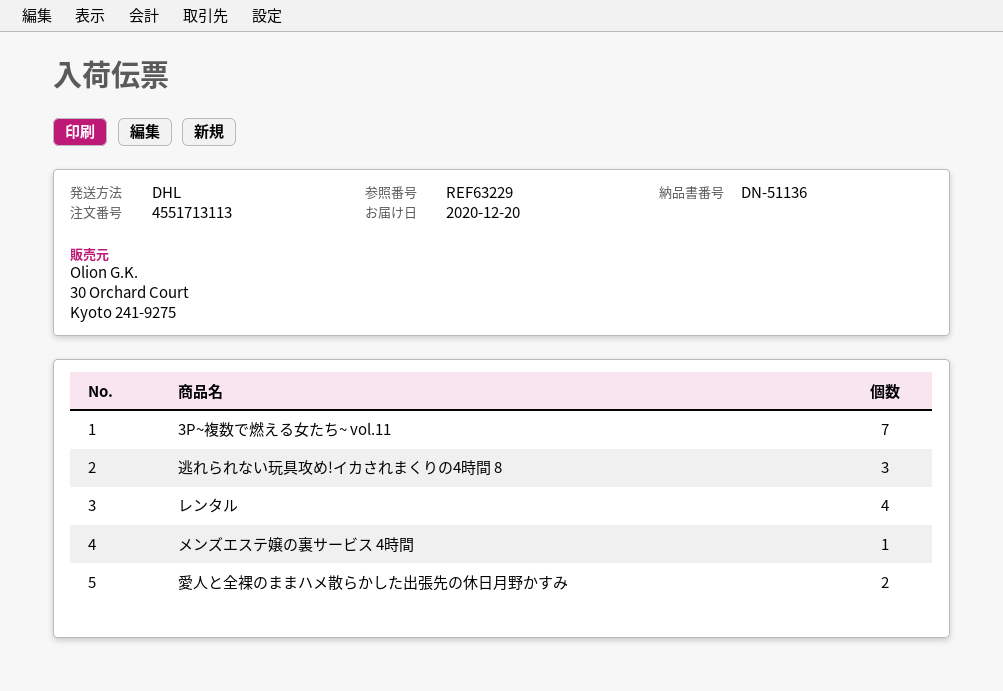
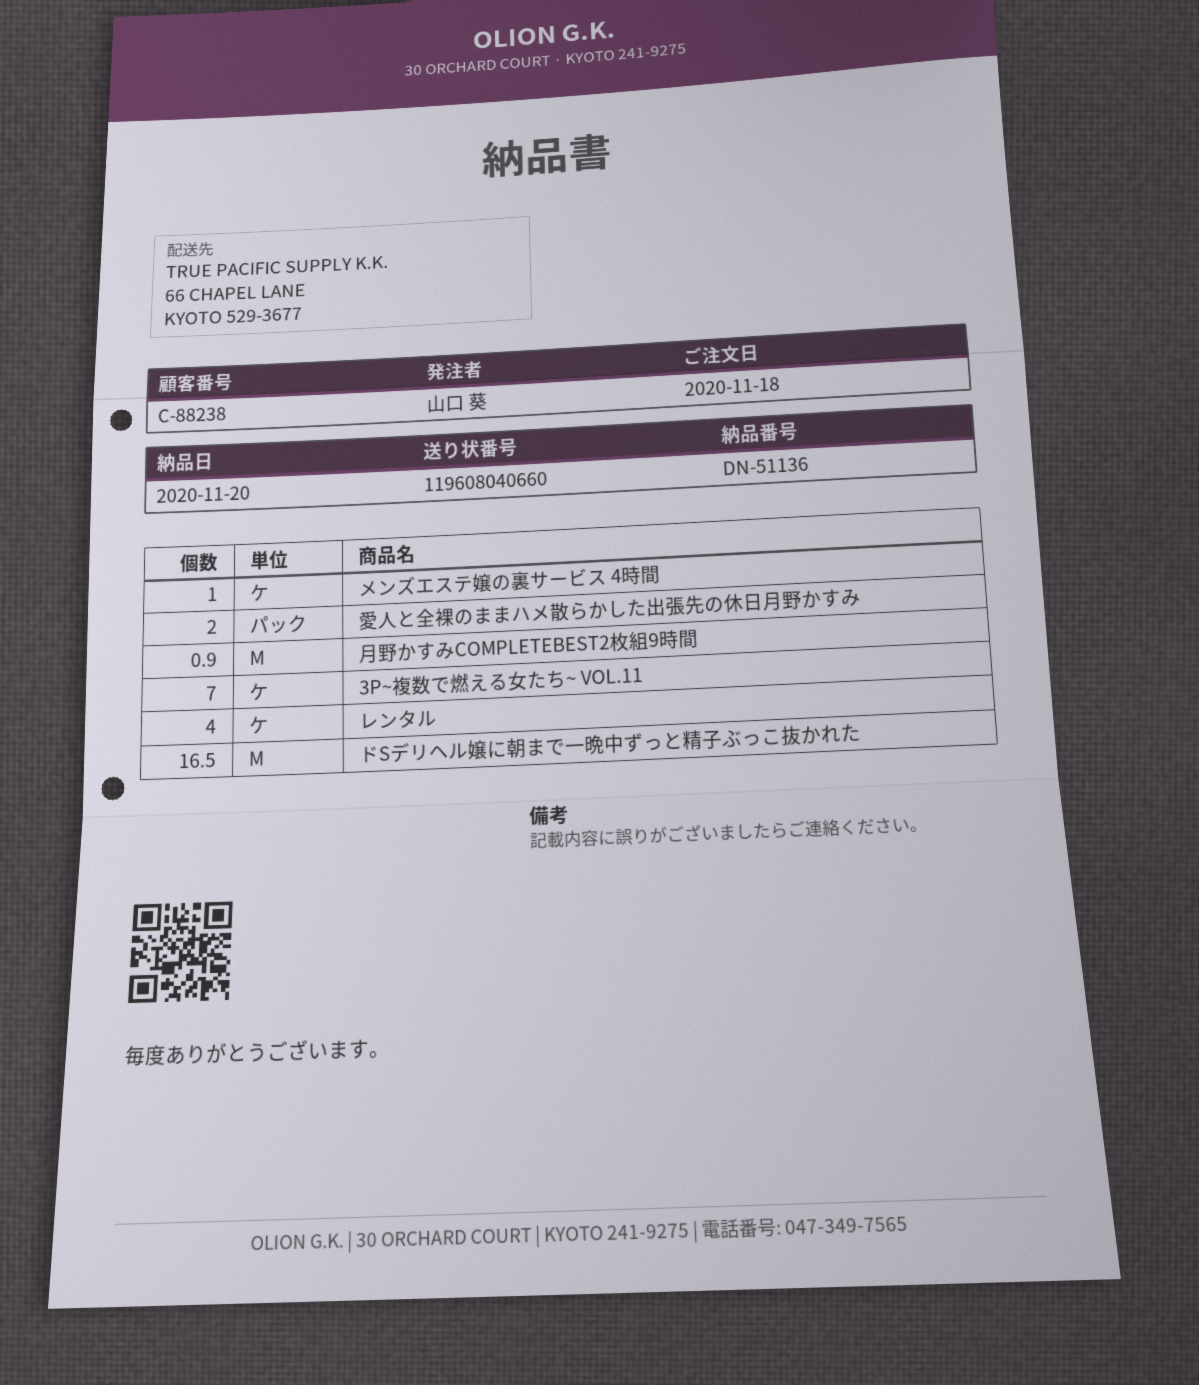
delivery date: 2020-12-20 -> 2020-11-20
逃れられない玩具攻め!イカされまくりの4時間 8: 3 -> none
月野かすみCOMPLETEBEST2枚組9時間: none -> 0.9
ドSデリヘル嬢に朝まで一晩中ずっと精子ぶっこ抜かれた: none -> 16.5

